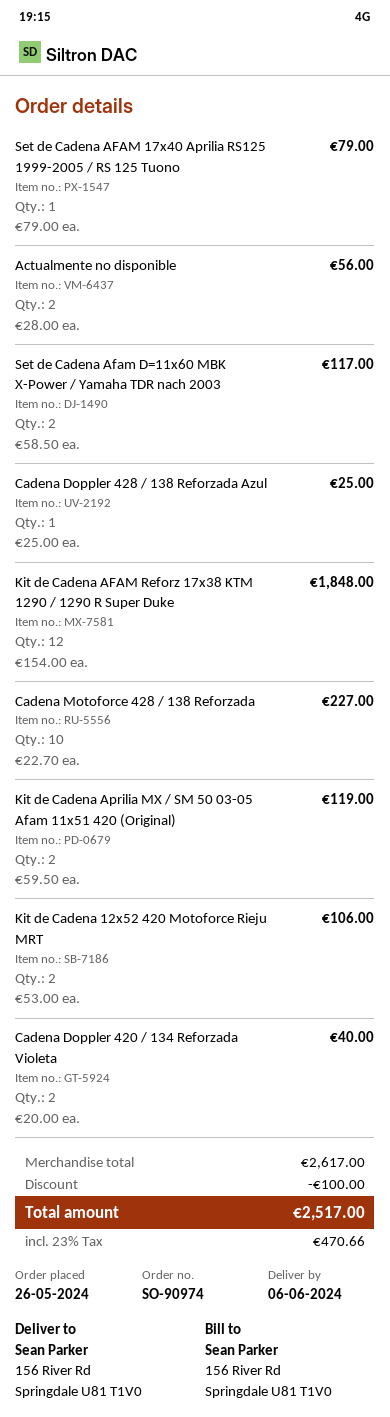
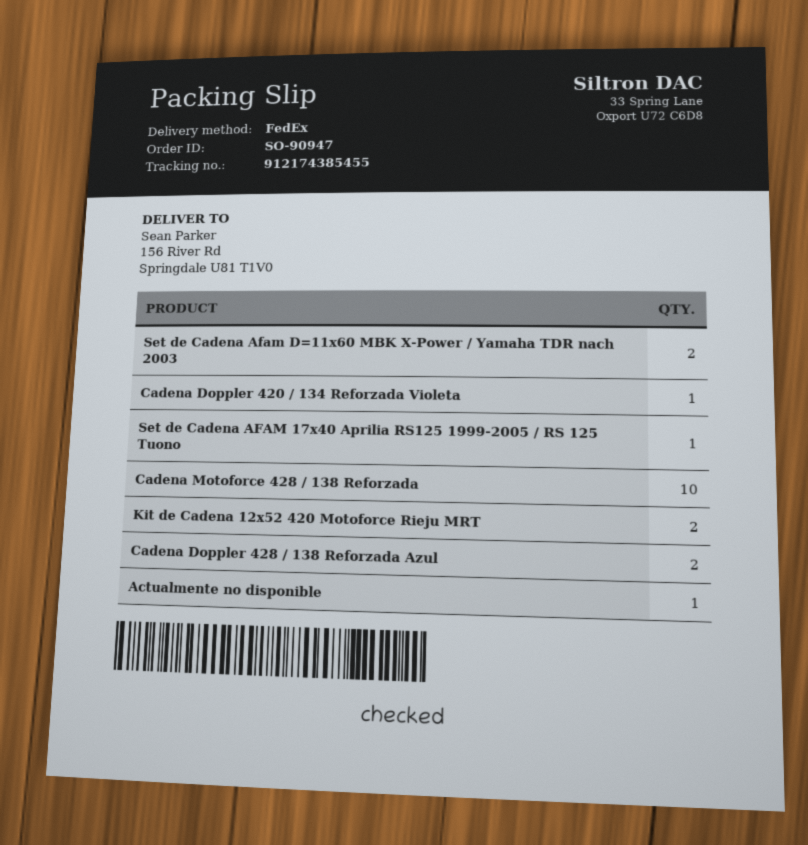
order number: SO-90974 -> SO-90947
Actualmente no disponible: 2 -> 1
Cadena Doppler 428 / 138 Reforzada Azul: 1 -> 2
Kit de Cadena AFAM Reforz 17x38 KTM 1290 / 1290 R Super Duke: 12 -> none
Kit de Cadena Aprilia MX / SM 50 03-05 Afam 11x51 420 (Original): 2 -> none
Cadena Doppler 420 / 134 Reforzada Violeta: 2 -> 1

